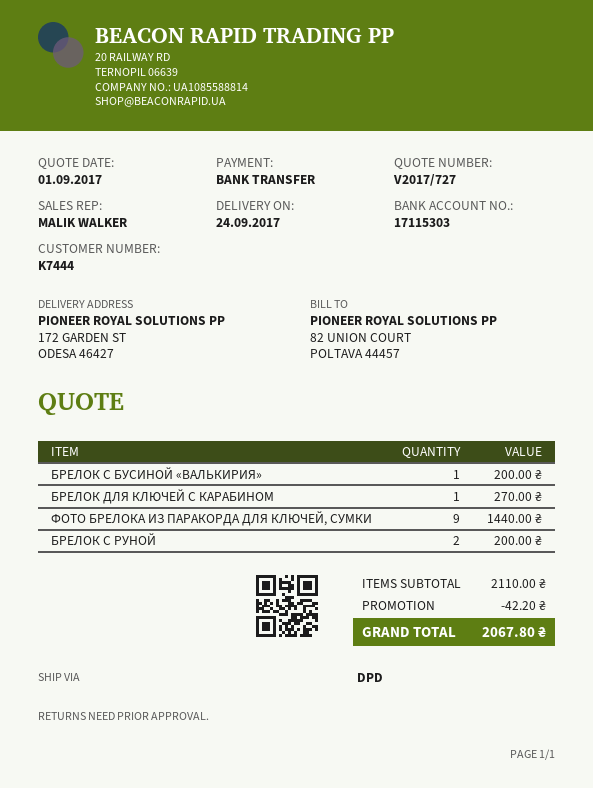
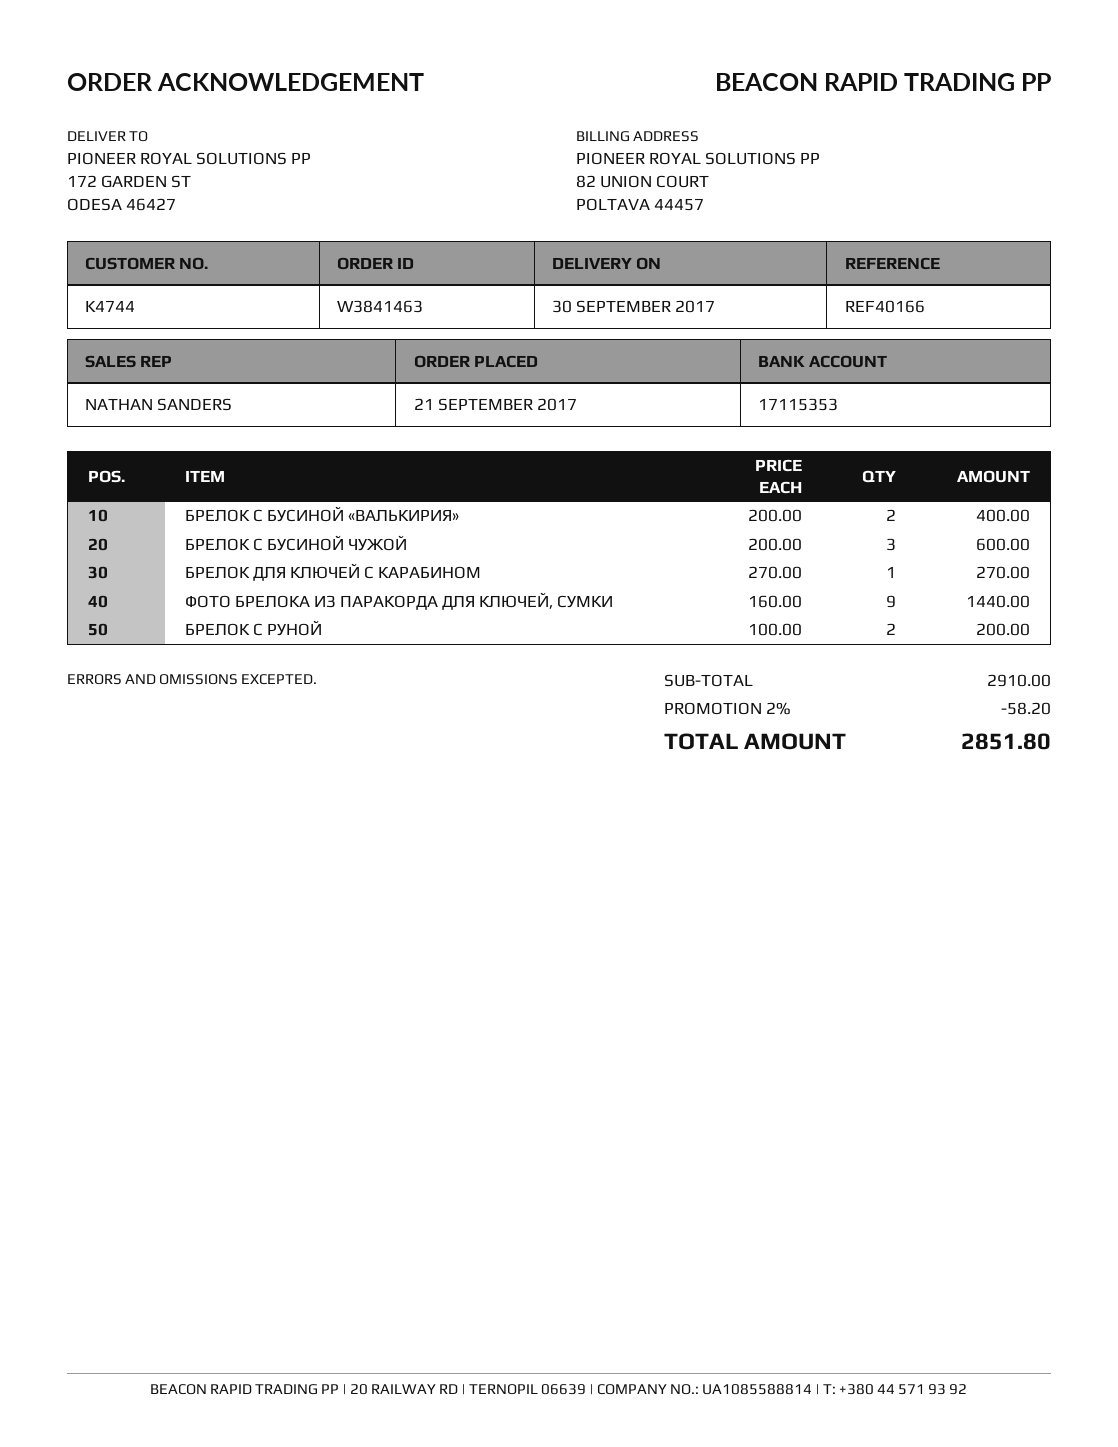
delivery date: 2017-09-24 -> 2017-09-30
customer number: K7444 -> K4744
sales rep: MALIK WALKER -> NATHAN SANDERS
bank account: 17115303 -> 17115353
БРЕЛОК С БУСИНОЙ «ВАЛЬКИРИЯ»: 1 for 200.00 -> 2 for 400.00
БРЕЛОК С БУСИНОЙ ЧУЖОЙ: none -> 3 for 600.00
subtotal: 2110.00 -> 2910.00
discount: 42.20 -> 58.20
total: 2067.80 -> 2851.80

